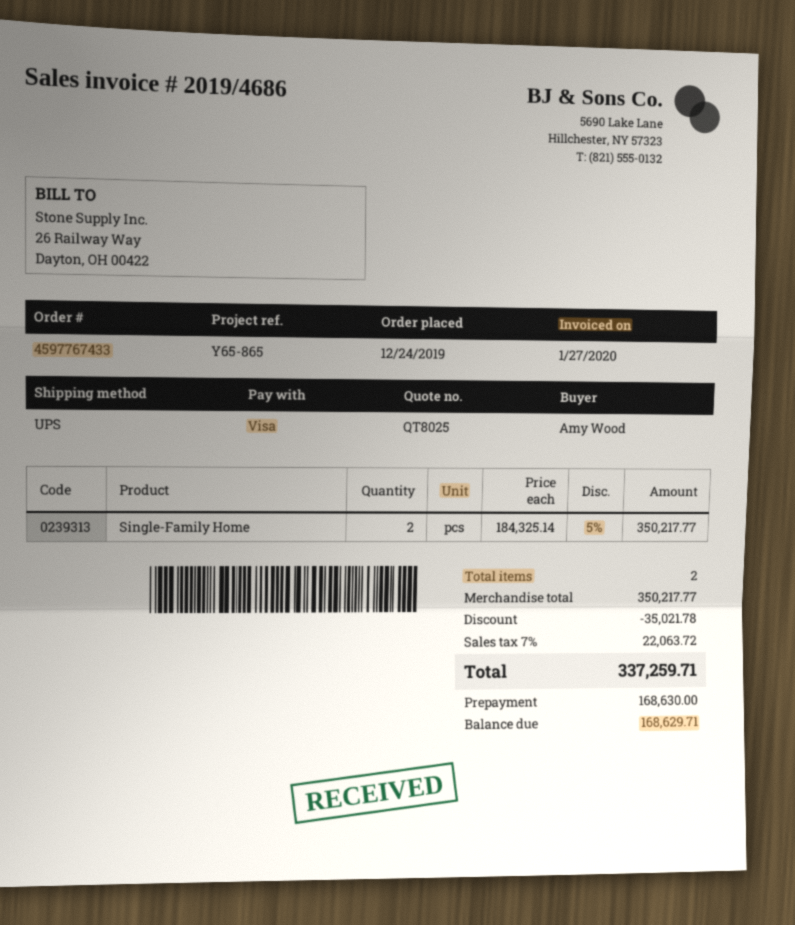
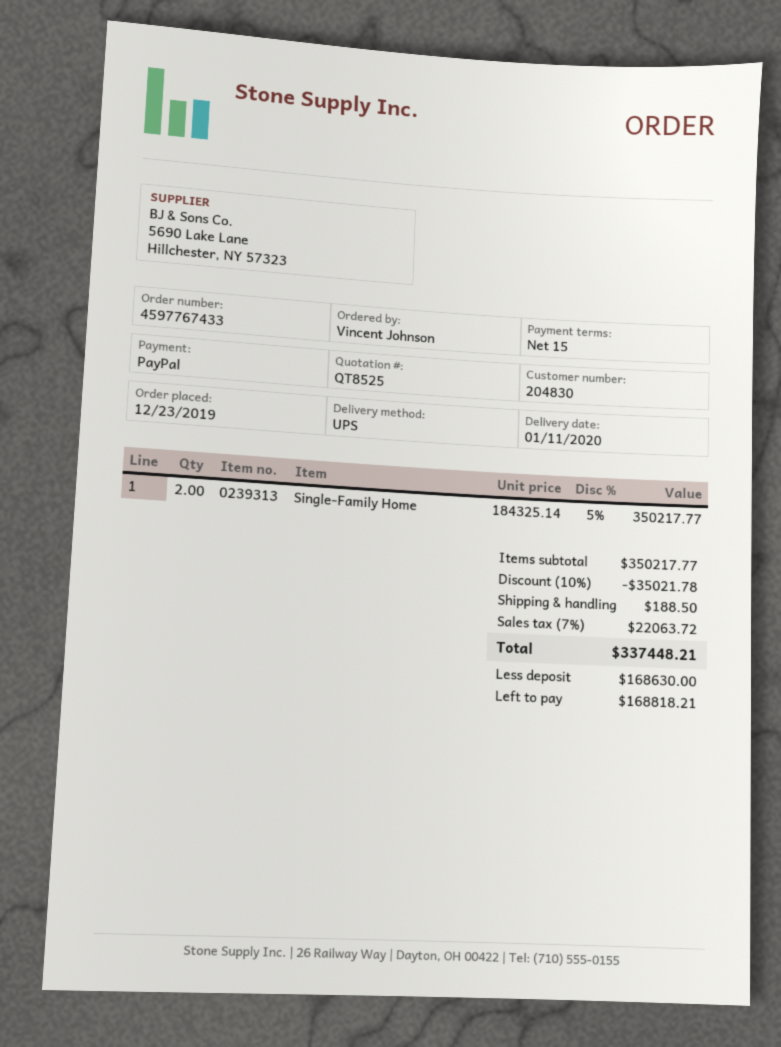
quote number: QT8025 -> QT8525
order date: 2019-12-24 -> 2019-12-23
ordered by: Amy Wood -> Vincent Johnson
payment method: Visa -> PayPal
shipping: none -> 188.50
total: 337259.71 -> 337448.21
balance: 168629.71 -> 168818.21

